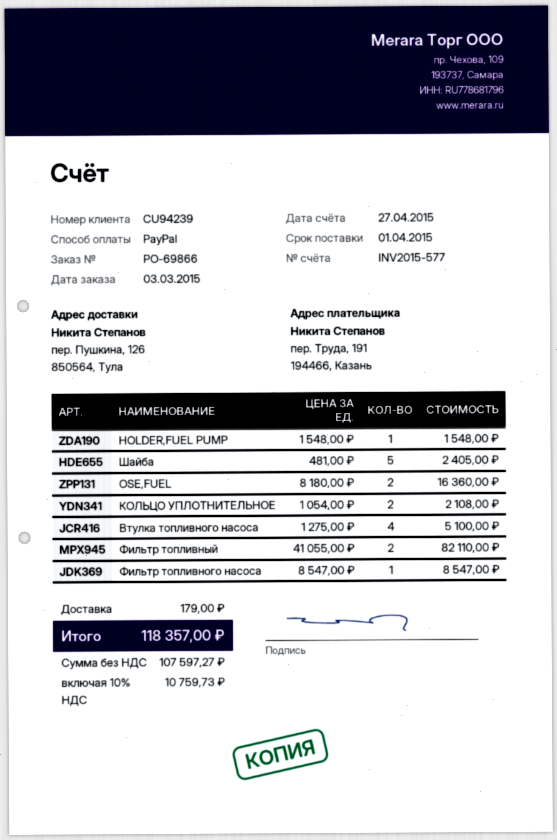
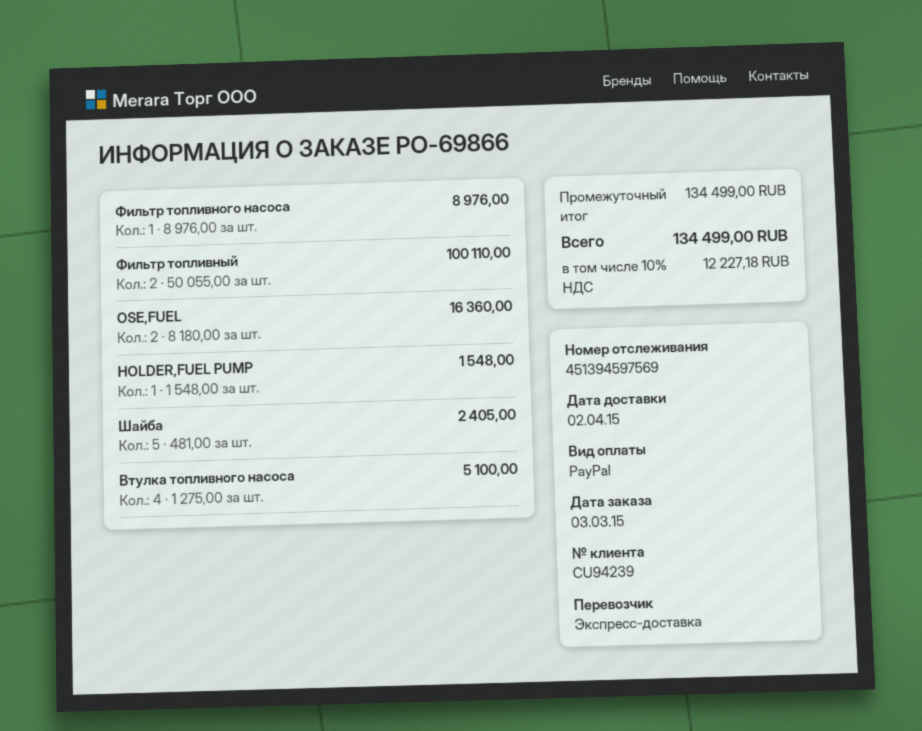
delivery date: 2015-04-01 -> 2015-04-02
КОЛЬЦО УПЛОТНИТЕЛЬНОЕ: 2 x 1054.00 = 2108.00 -> none
Фильтр топливный: 2 x 41055.00 = 82110.00 -> 2 x 50055.00 = 100110.00
Фильтр топливного насоса: 1 x 8547.00 = 8547.00 -> 1 x 8976.00 = 8976.00
shipping: 179.00 -> none
tax: 10% = 10759.73 -> 10% = 12227.18
total: 118357.00 -> 134499.00

